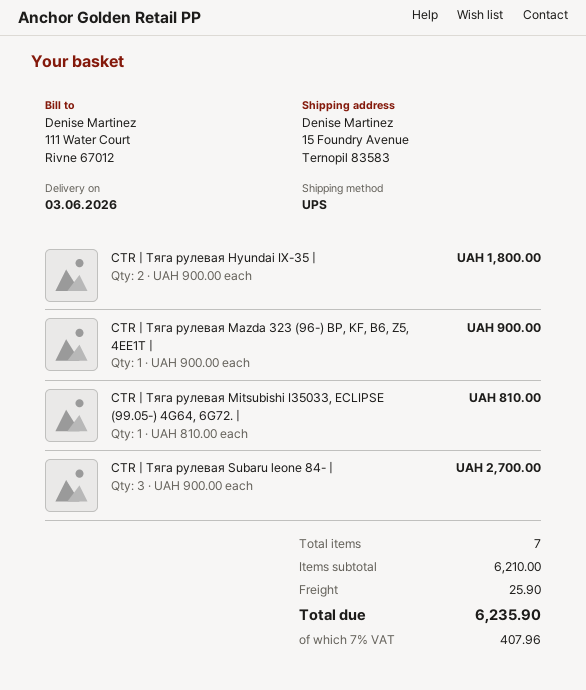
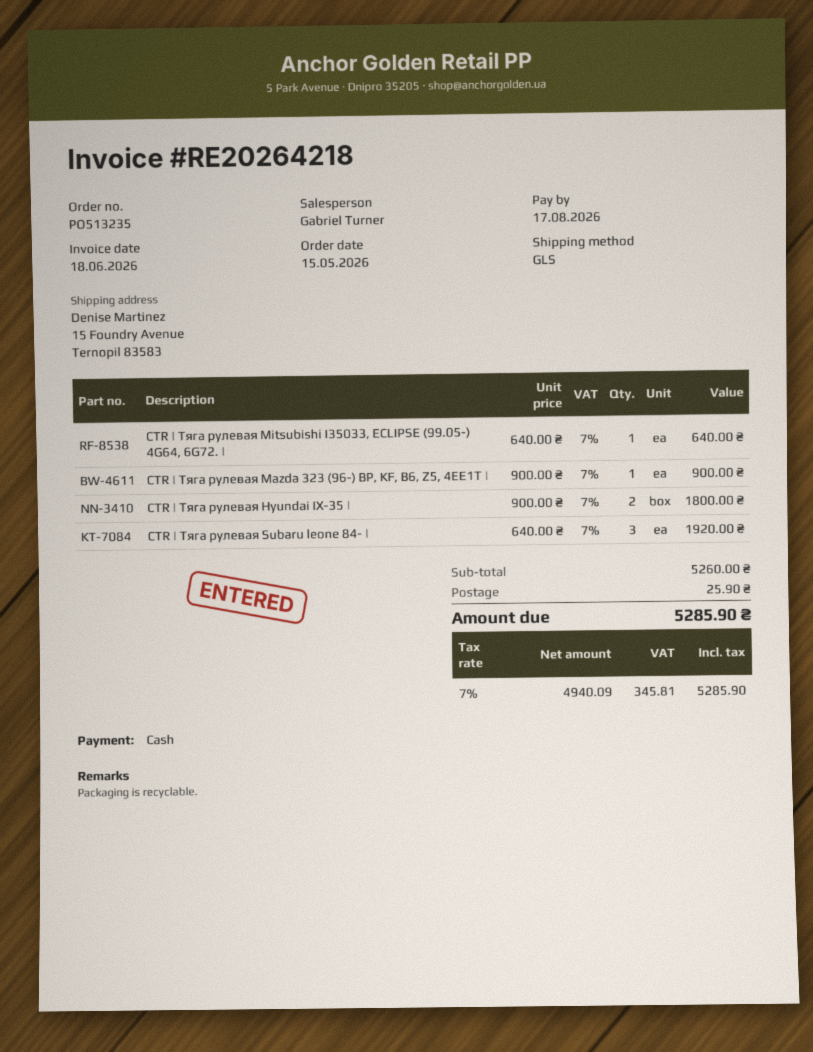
shipping method: UPS -> GLS
CTR | Тяга рулевая Mitsubishi I35033, ECLIPSE (99.05-) 4G64, 6G72. |: 1 x 810.00 = 810.00 -> 1 x 640.00 = 640.00
CTR | Тяга рулевая Subaru leone 84- |: 3 x 900.00 = 2700.00 -> 3 x 640.00 = 1920.00
subtotal: 6210.00 -> 5260.00
tax: 7% = 407.96 -> 7% = 345.81
total: 6235.90 -> 5285.90

